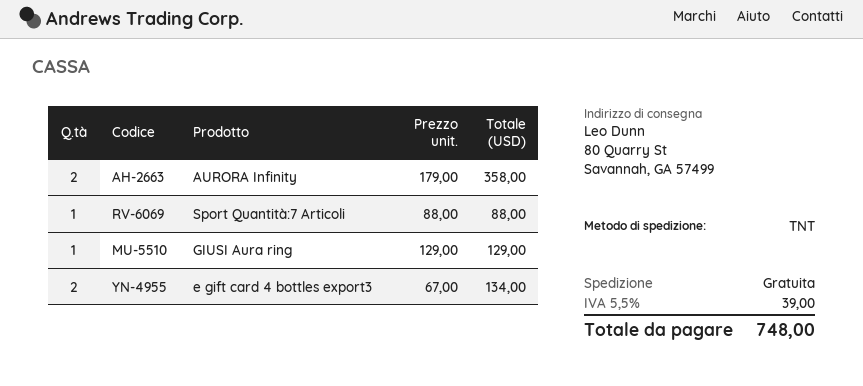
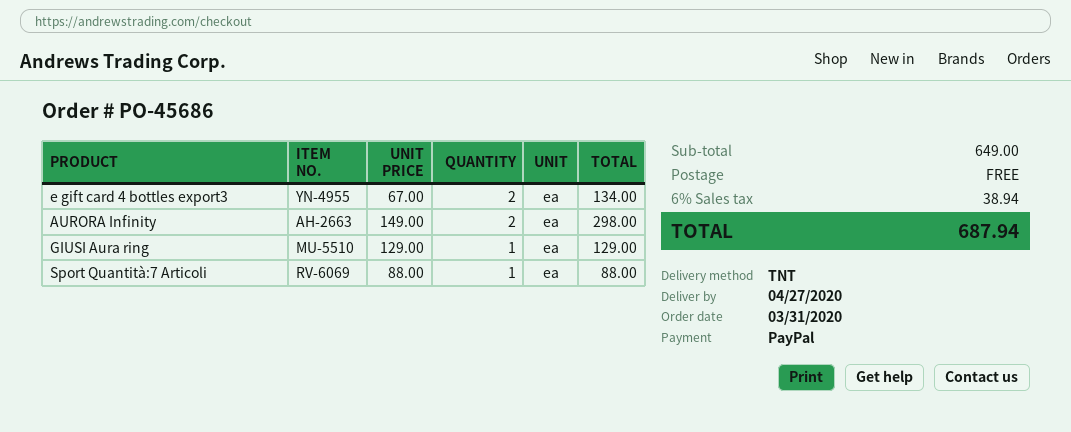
AURORA Infinity: 2 x 179.00 = 358.00 -> 2 x 149.00 = 298.00
tax: 5.5% = 39.00 -> 6% = 38.94
total: 748.00 -> 687.94

